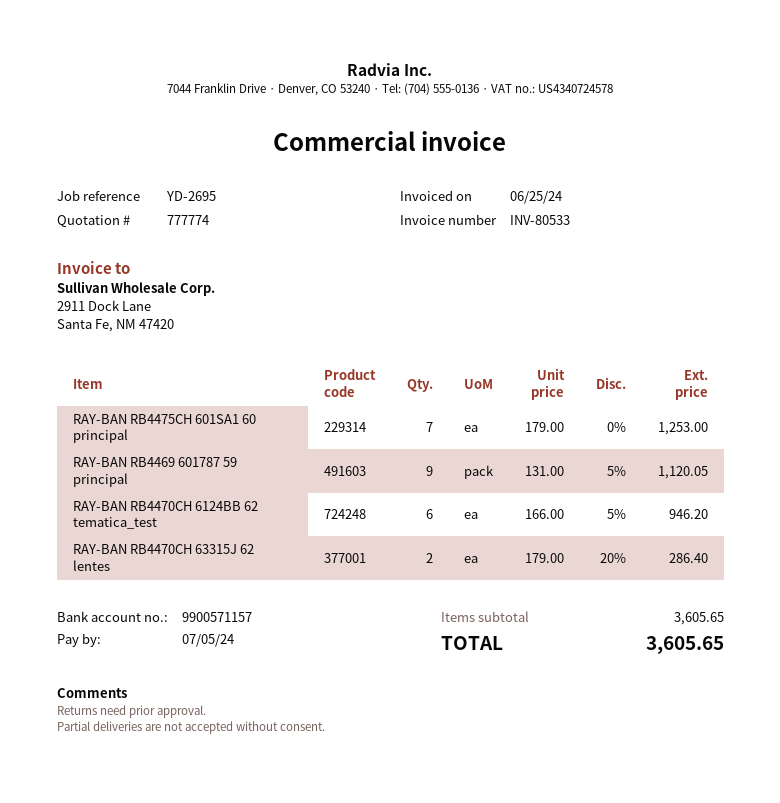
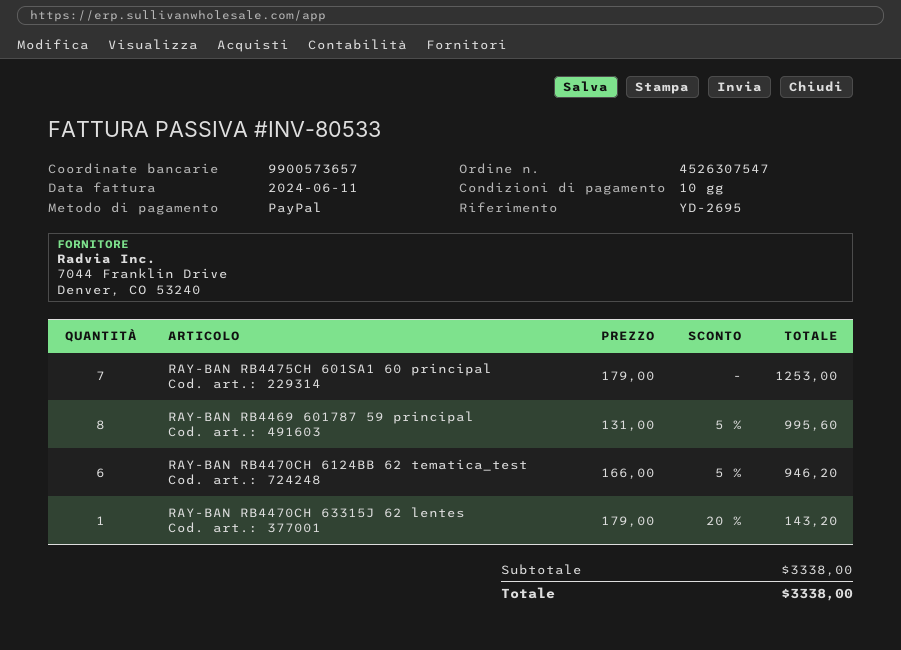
invoice date: 2024-06-25 -> 2024-06-11
bank account: 9900571157 -> 9900573657
RAY-BAN RB4469 601787 59 principal: 9 x 131.00 - 5% = 1120.05 -> 8 x 131.00 - 5% = 995.60
RAY-BAN RB4470CH 63315J 62 lentes: 2 x 179.00 - 20% = 286.40 -> 1 x 179.00 - 20% = 143.20
subtotal: 3605.65 -> 3338.00
total: 3605.65 -> 3338.00

